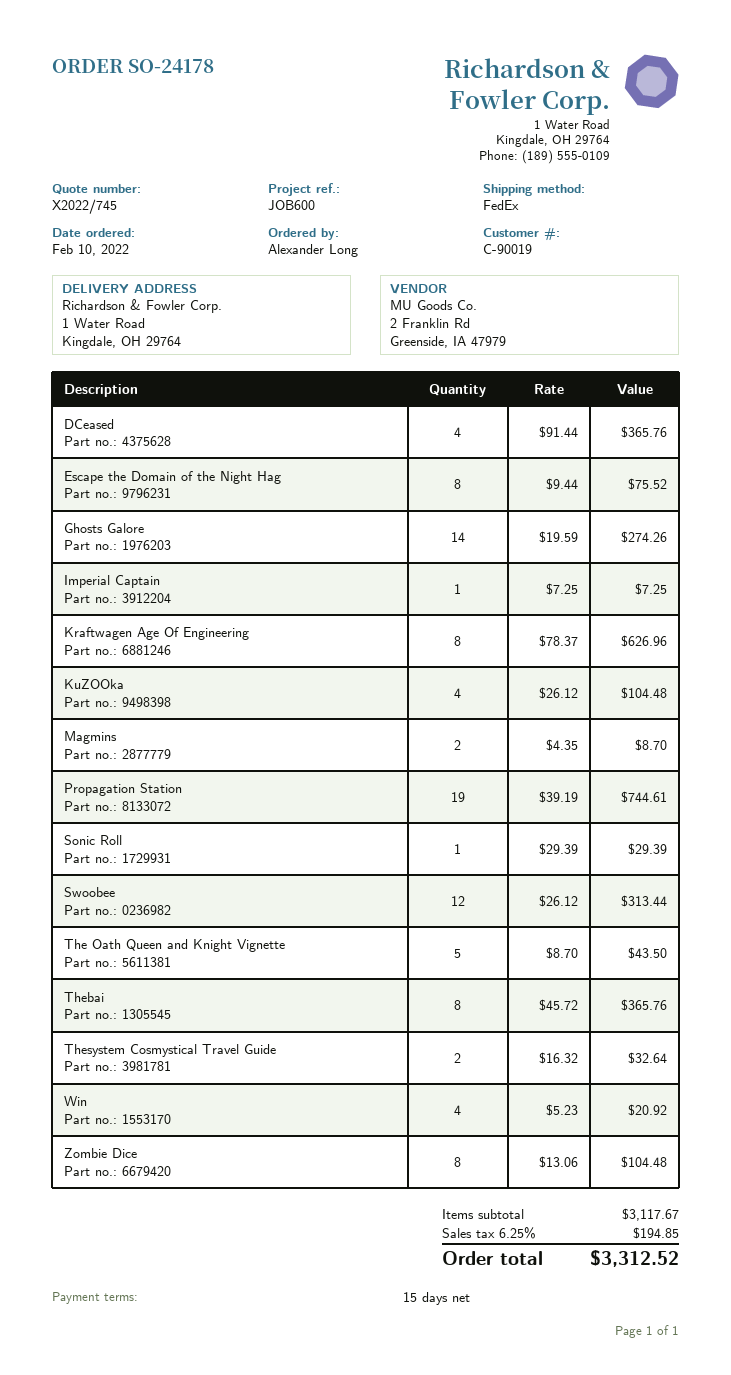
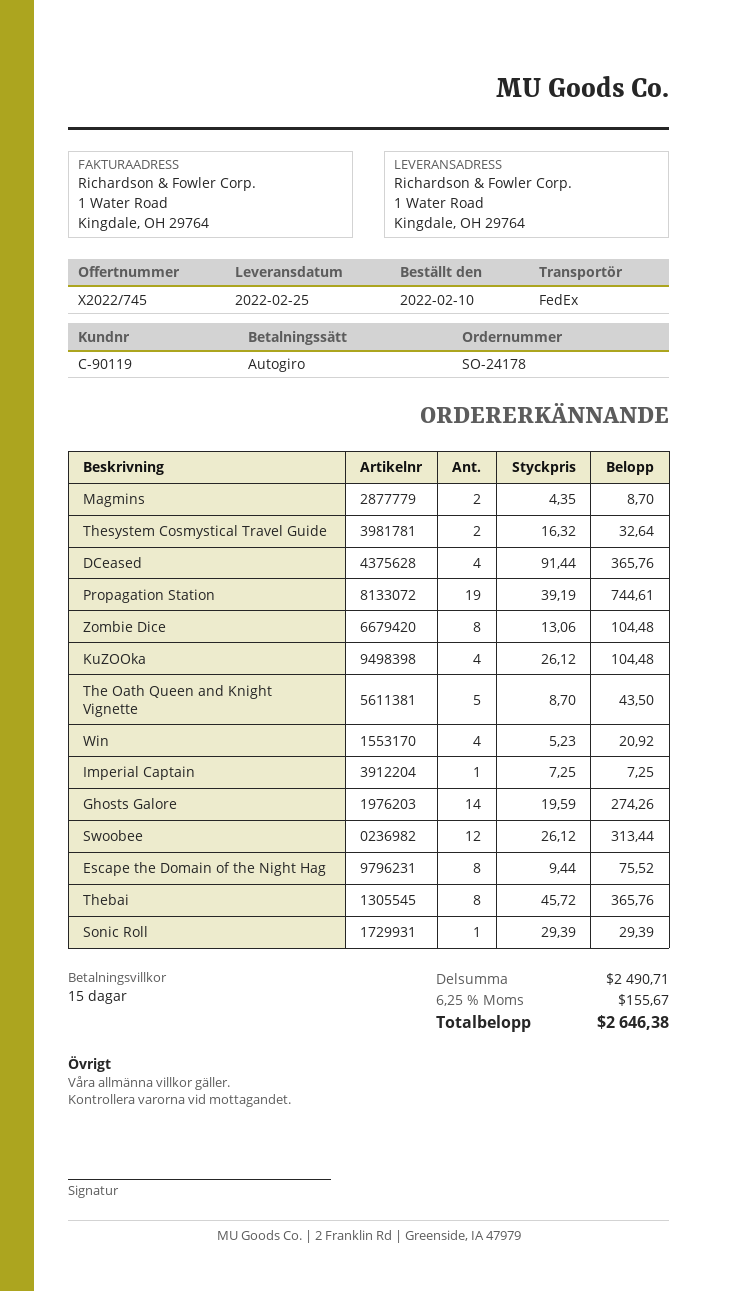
customer number: C-90019 -> C-90119
Kraftwagen Age Of Engineering: 8 x 78.37 = 626.96 -> none
subtotal: 3117.67 -> 2490.71
tax: 6.25% = 194.85 -> 6.25% = 155.67
total: 3312.52 -> 2646.38

